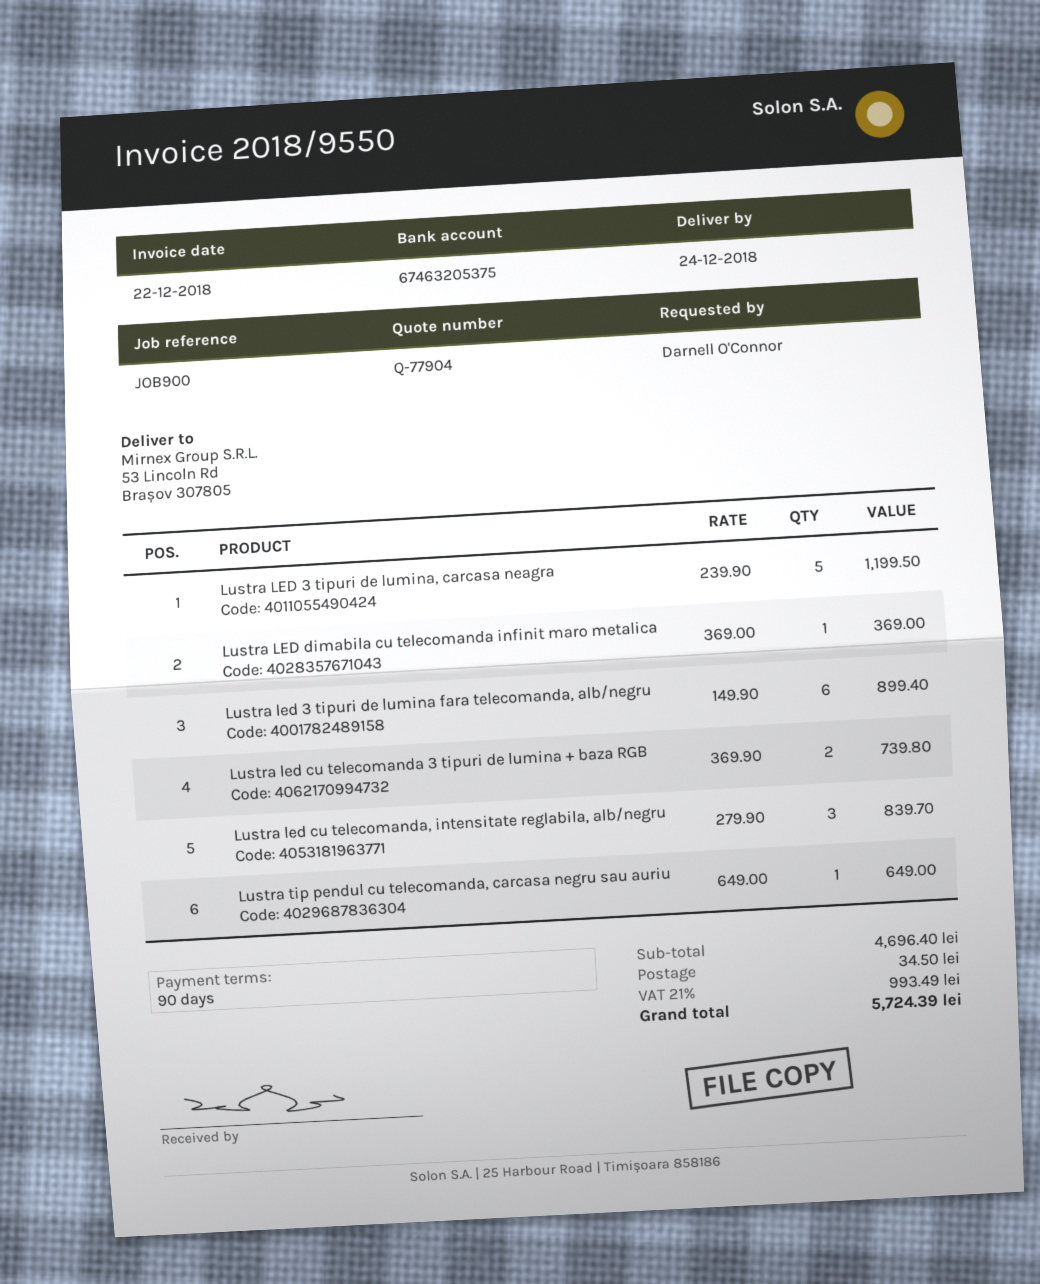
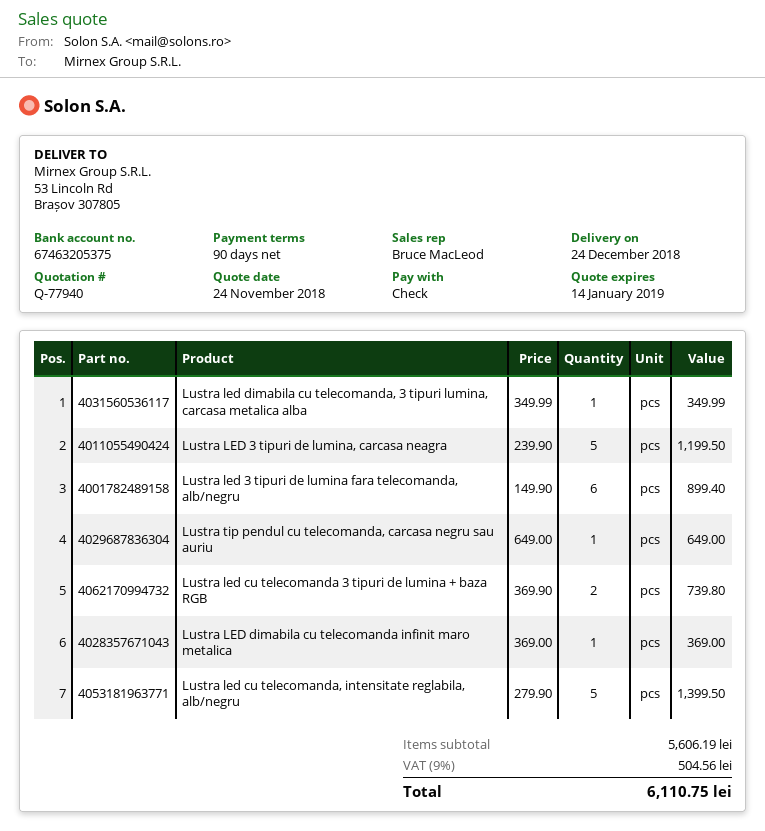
quote number: Q-77904 -> Q-77940
Lustra led cu telecomanda, intensitate reglabila, alb/negru: 3 x 279.90 = 839.70 -> 5 x 279.90 = 1399.50
Lustra led dimabila cu telecomanda, 3 tipuri lumina, carcasa metalica alba: none -> 1 x 349.99 = 349.99
subtotal: 4696.40 -> 5606.19
shipping: 34.50 -> none
tax: 21% = 993.49 -> 9% = 504.56
total: 5724.39 -> 6110.75

